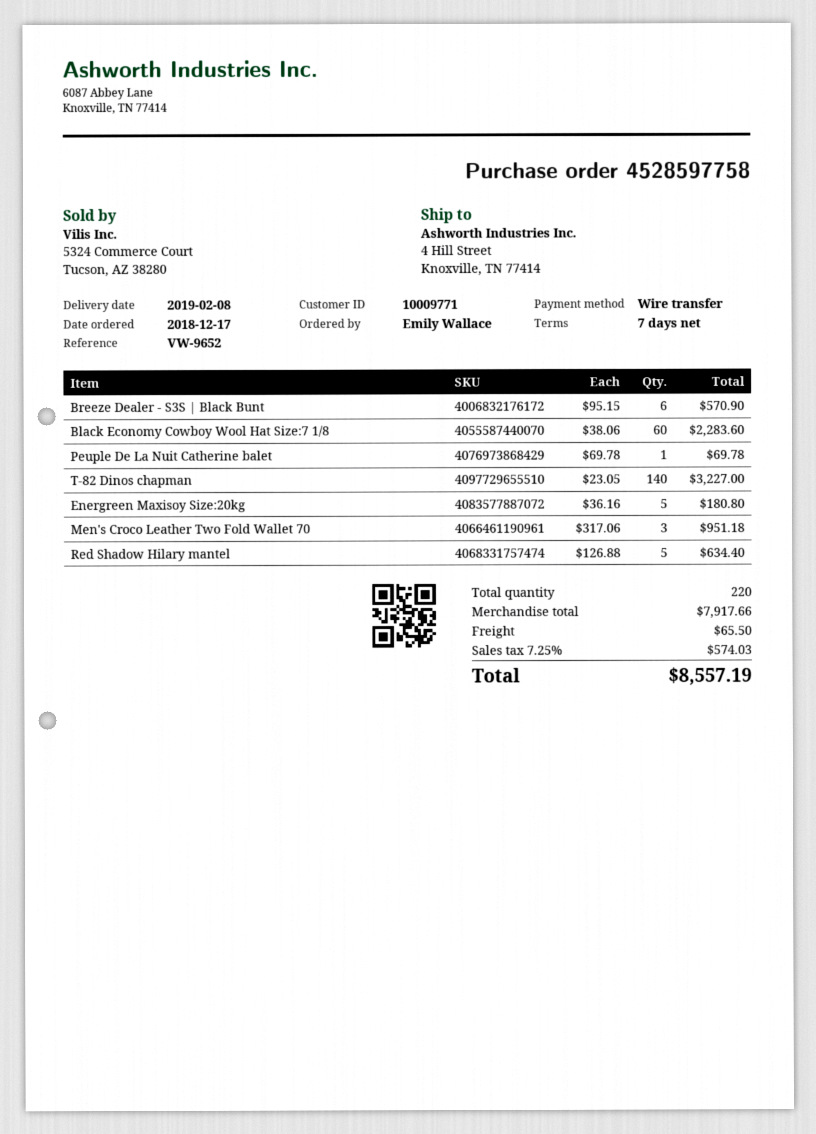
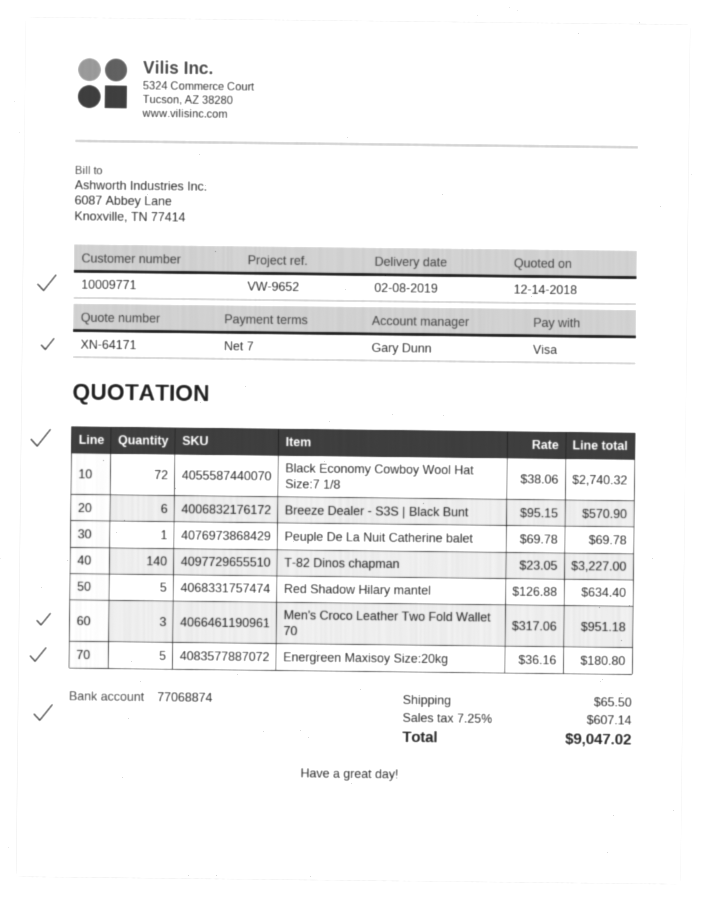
payment method: bank transfer -> Visa
Black Economy Cowboy Wool Hat Size:7 1/8: 60 x 38.06 = 2283.60 -> 72 x 38.06 = 2740.32
tax: 7.25% = 574.03 -> 7.25% = 607.14
total: 8557.19 -> 9047.02

